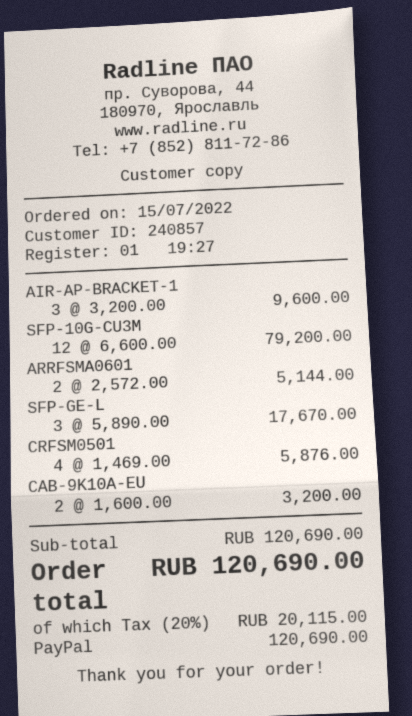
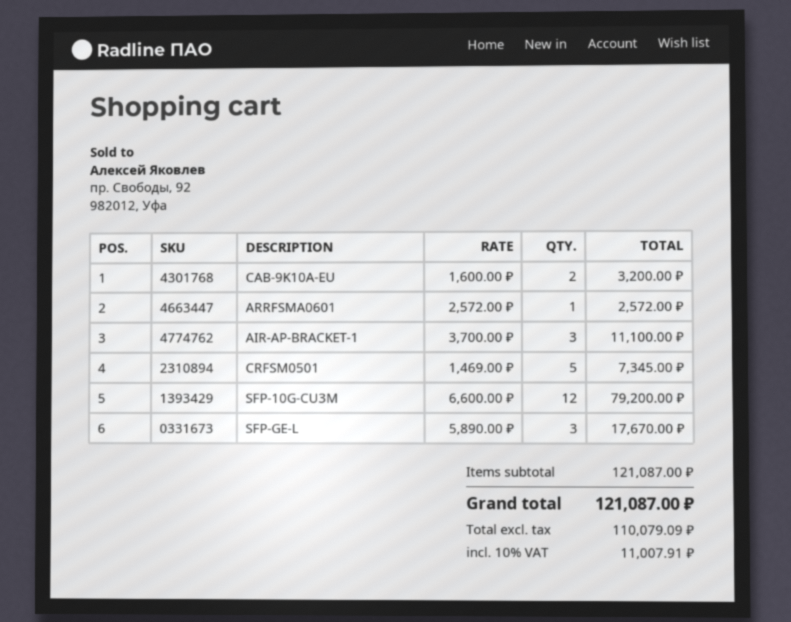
AIR-AP-BRACKET-1: 3 x 3200.00 = 9600.00 -> 3 x 3700.00 = 11100.00
ARRFSMA0601: 2 x 2572.00 = 5144.00 -> 1 x 2572.00 = 2572.00
CRFSM0501: 4 x 1469.00 = 5876.00 -> 5 x 1469.00 = 7345.00
subtotal: 120690.00 -> 121087.00
tax: 20% = 20115.00 -> 10% = 11007.91
total: 120690.00 -> 121087.00

